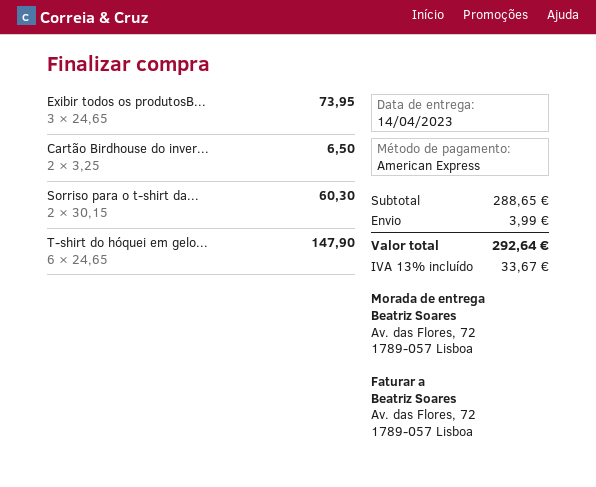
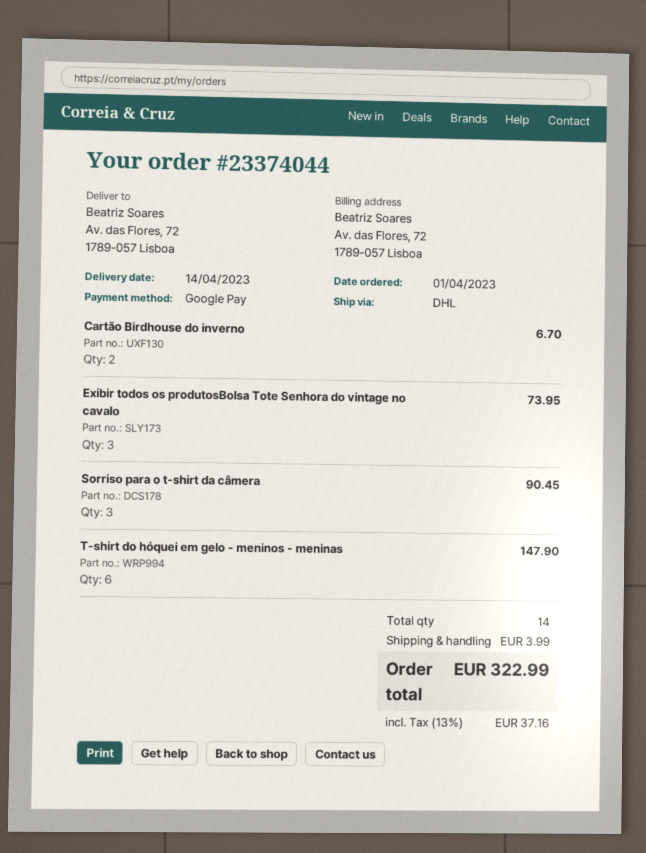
payment method: American Express -> Google Pay
Cartão Birdhouse do inver...: 2 for 6.50 -> 2 for 6.70
Sorriso para o t-shirt da...: 2 for 60.30 -> 3 for 90.45
tax: 13% = 33.67 -> 13% = 37.16
total: 292.64 -> 322.99

